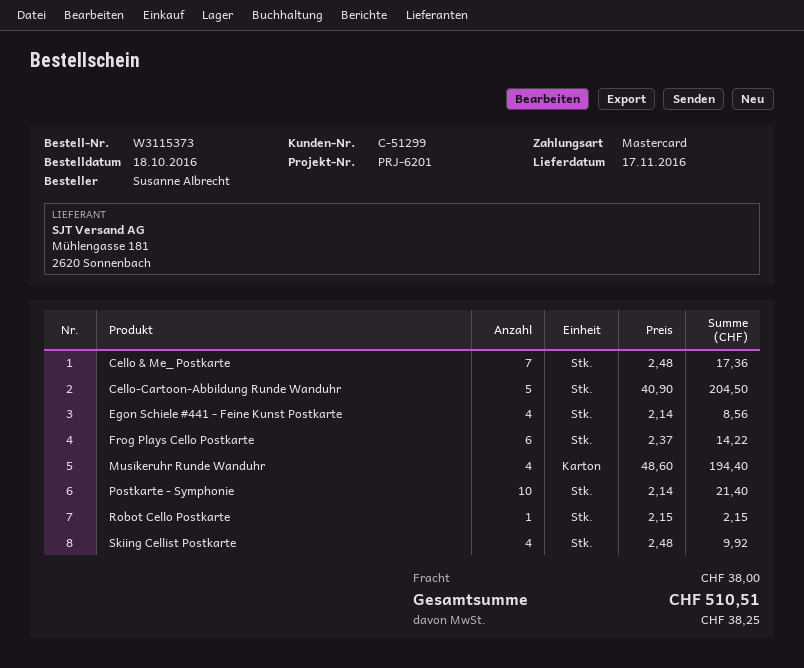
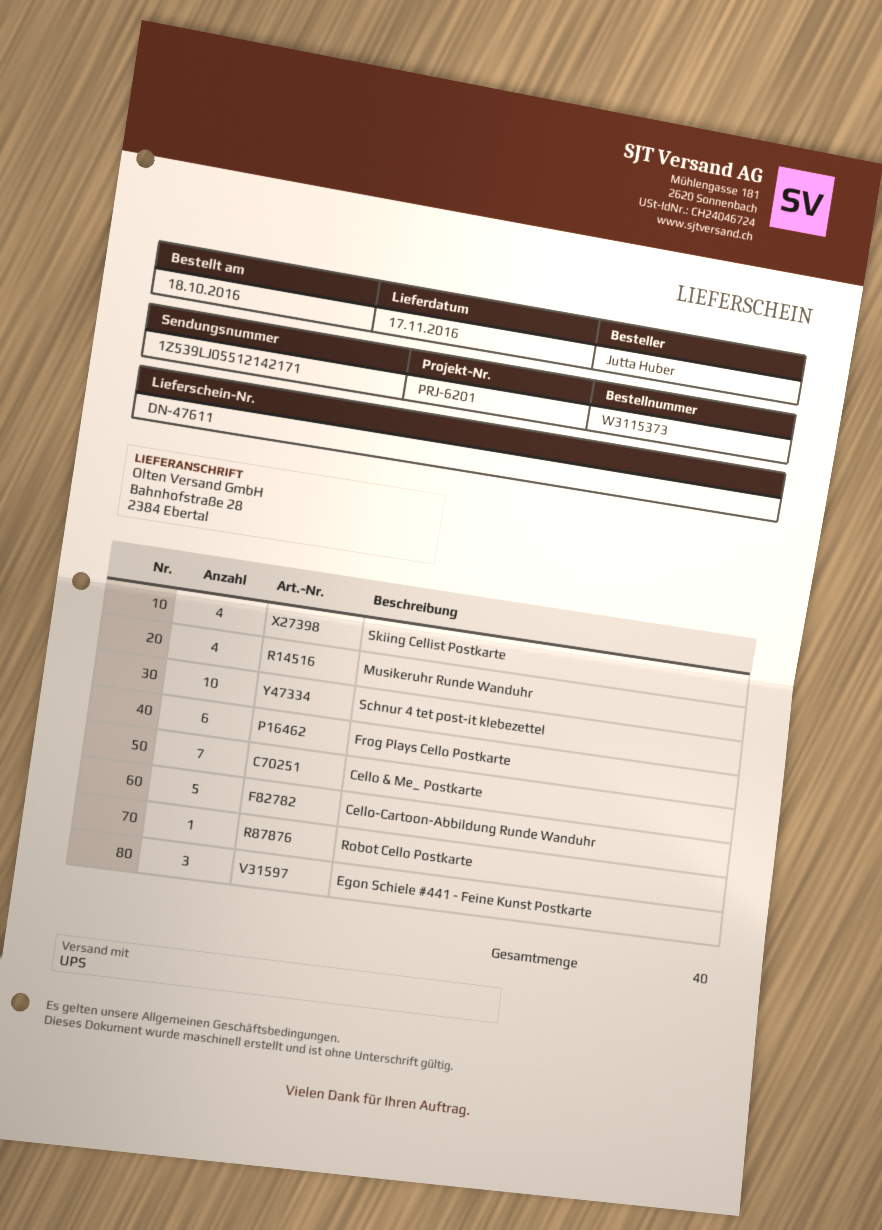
ordered by: Susanne Albrecht -> Jutta Huber
Egon Schiele #441 - Feine Kunst Postkarte: 4 -> 3
Postkarte - Symphonie: 10 -> none
Schnur 4 tet post-it klebezettel: none -> 10

